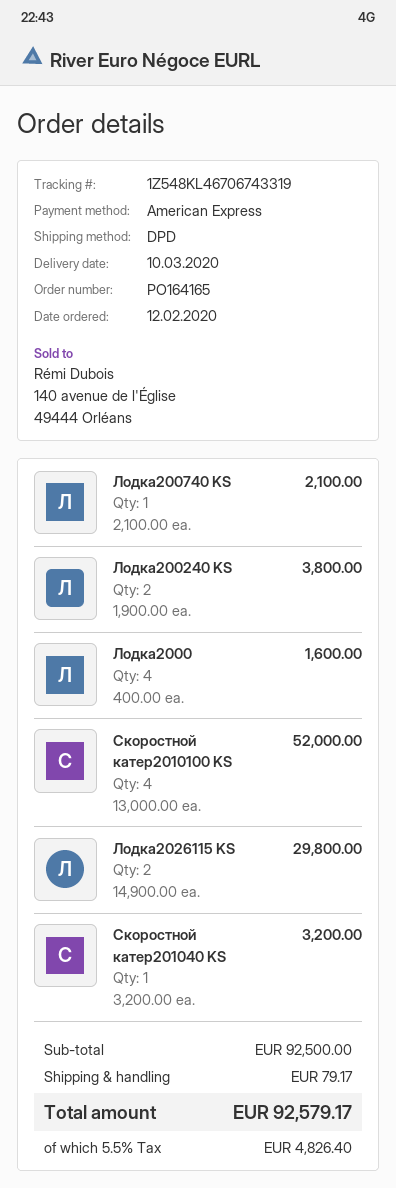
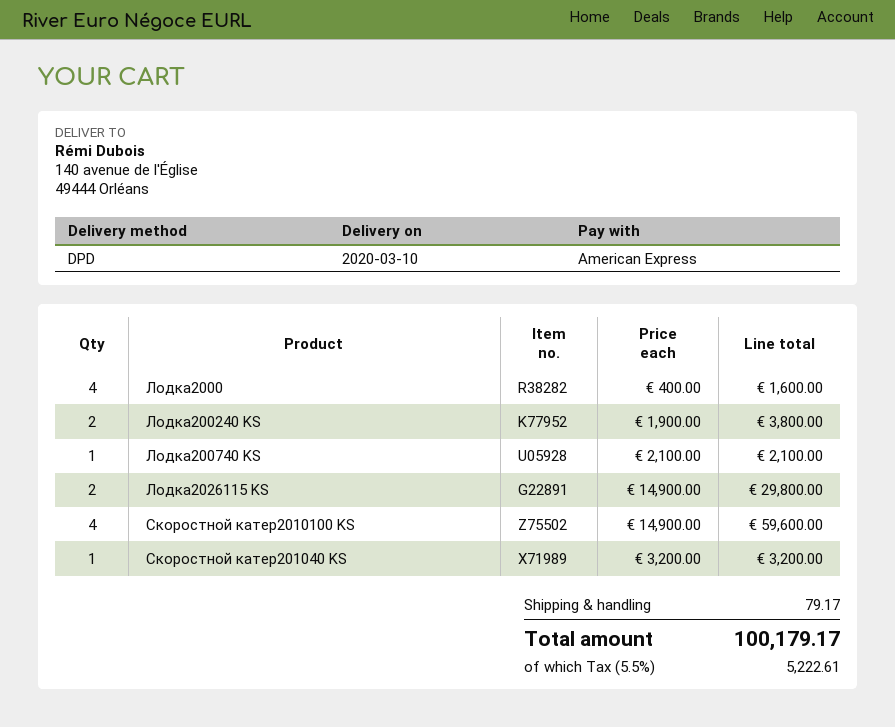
Скоростной катер2010100 KS: 4 x 13000.00 = 52000.00 -> 4 x 14900.00 = 59600.00
tax: 5.5% = 4826.40 -> 5.5% = 5222.61
total: 92579.17 -> 100179.17

